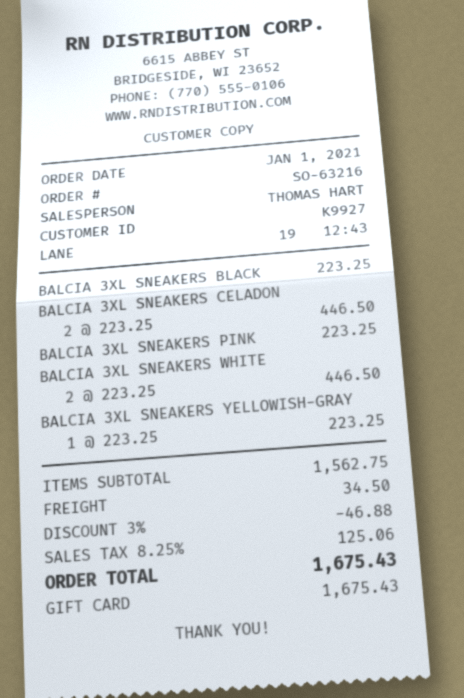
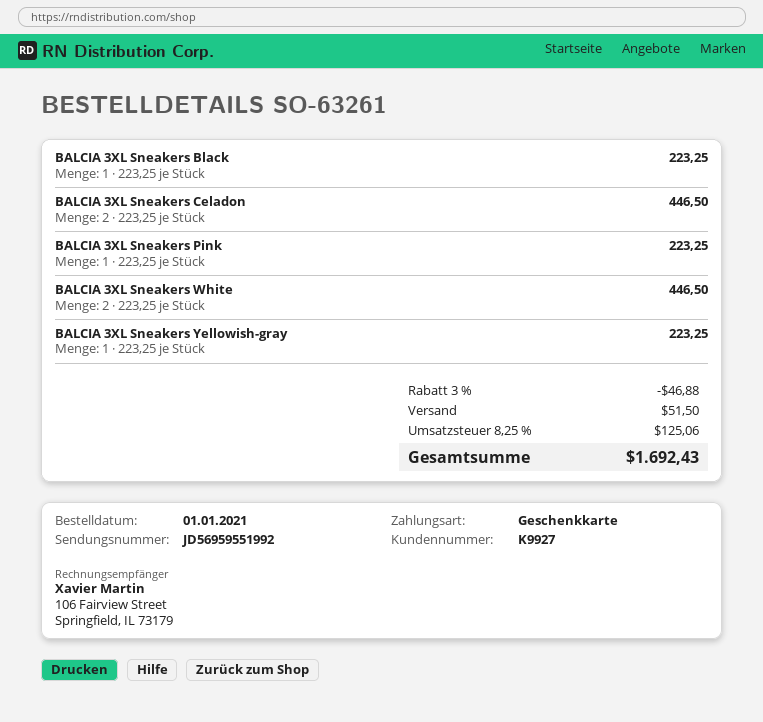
order number: SO-63216 -> SO-63261
shipping: 34.50 -> 51.50
total: 1675.43 -> 1692.43

